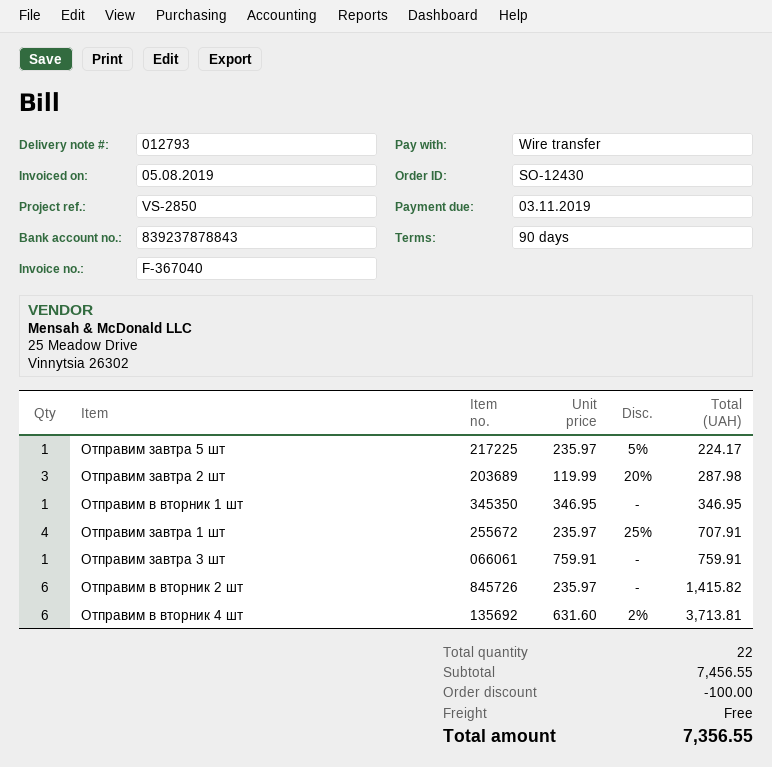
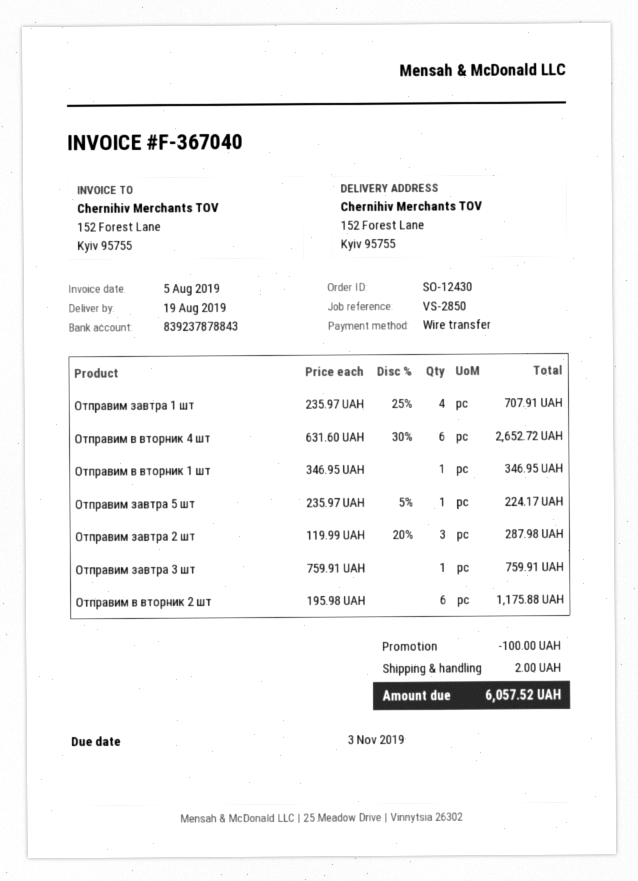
Отправим в вторник 2 шт: 6 x 235.97 = 1415.82 -> 6 x 195.98 = 1175.88
Отправим в вторник 4 шт: 6 x 631.60 - 2% = 3713.81 -> 6 x 631.60 - 30% = 2652.72
shipping: 0.00 -> 2.00
total: 7356.55 -> 6057.52

